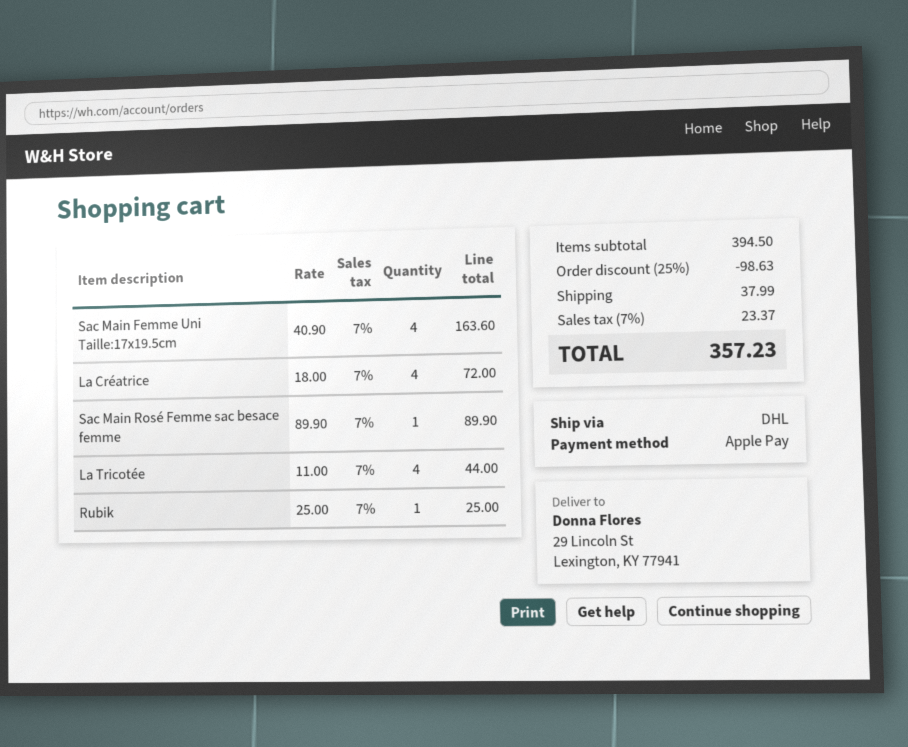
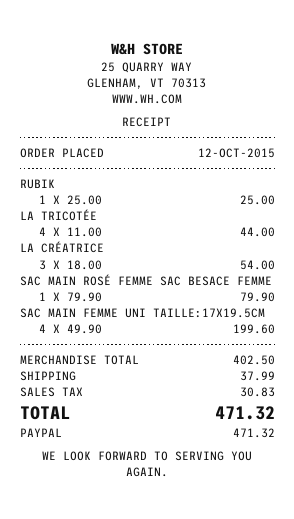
payment method: Apple Pay -> PayPal
Sac Main Femme Uni Taille:17x19.5cm: 4 x 40.90 = 163.60 -> 4 x 49.90 = 199.60
La Créatrice: 4 x 18.00 = 72.00 -> 3 x 18.00 = 54.00
Sac Main Rosé Femme sac besace femme: 1 x 89.90 = 89.90 -> 1 x 79.90 = 79.90
subtotal: 394.50 -> 402.50
discount: 25% = 98.63 -> none
tax: 23.37 -> 30.83
total: 357.23 -> 471.32

